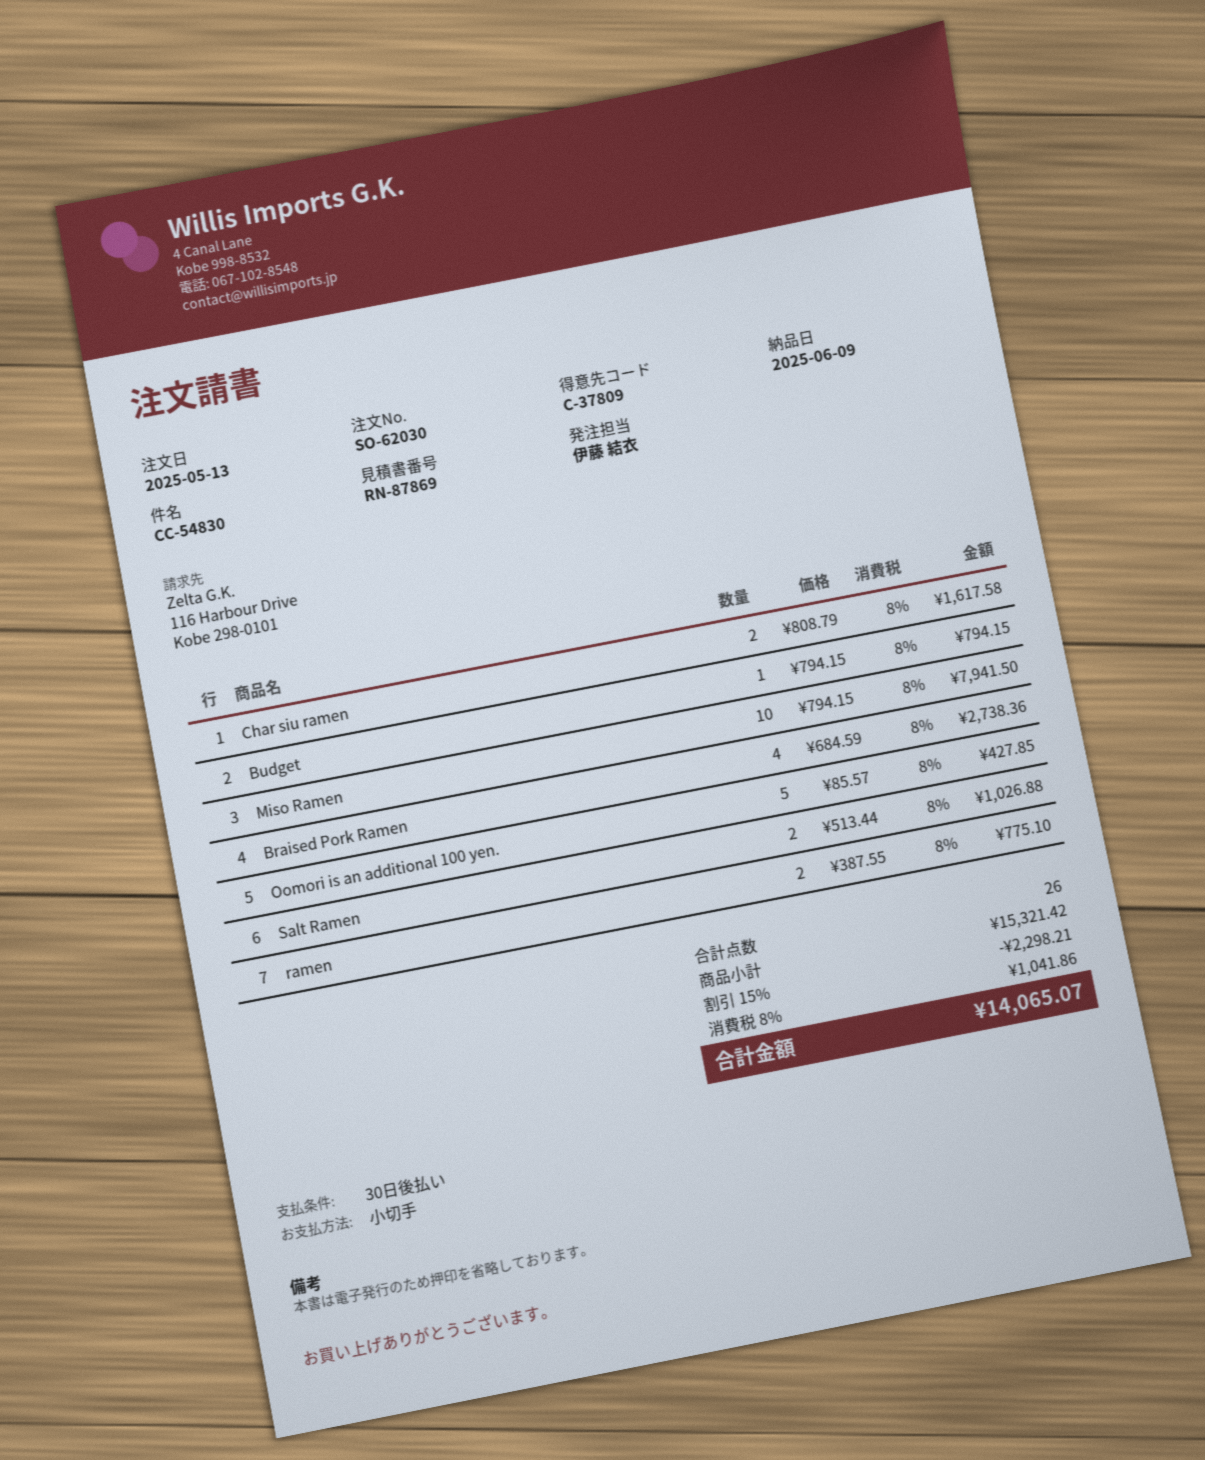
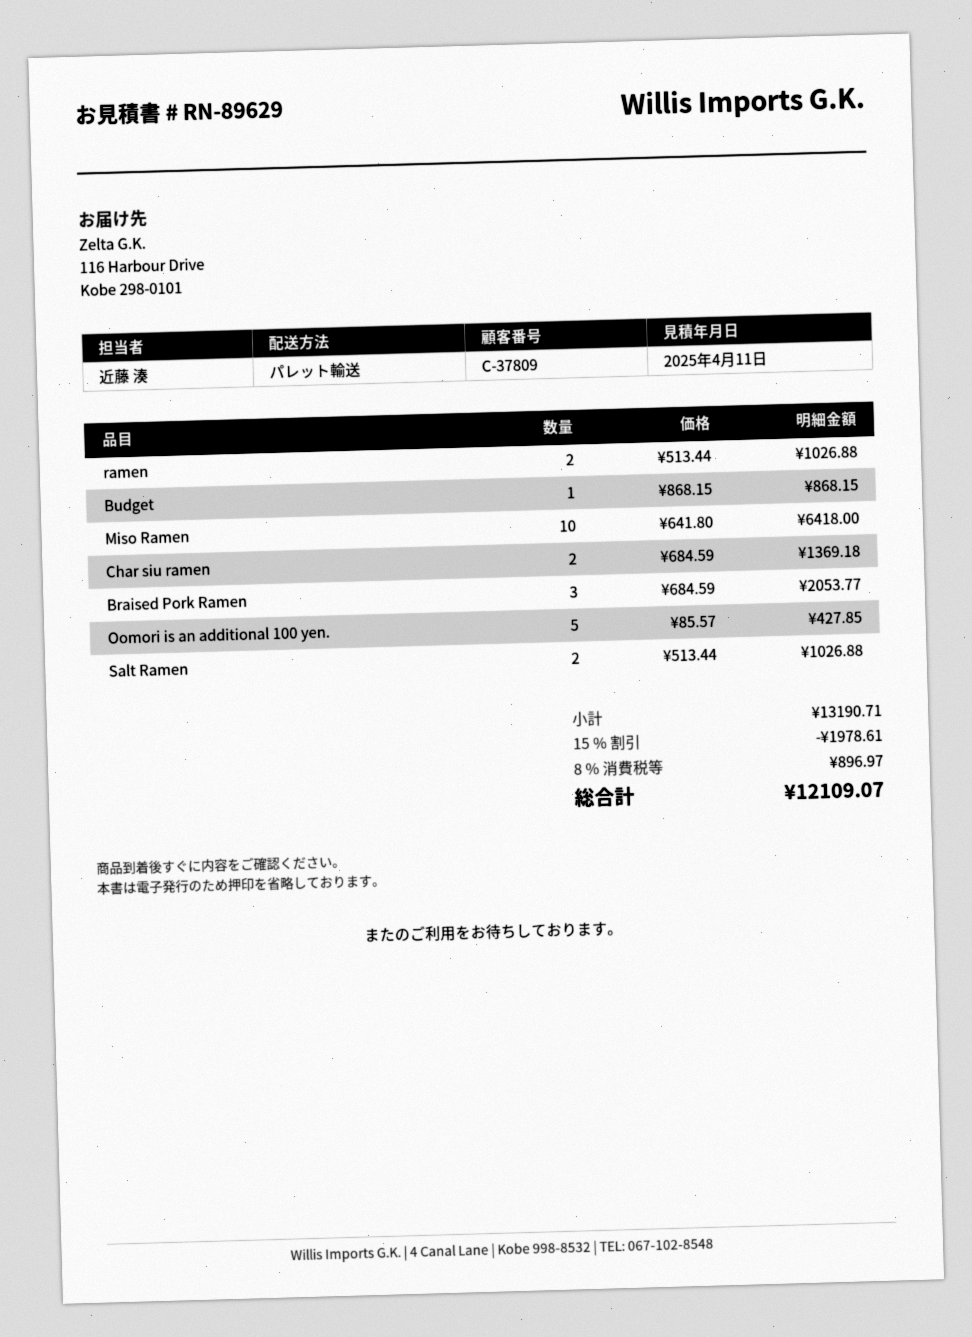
quote number: RN-87869 -> RN-89629
Char siu ramen: 2 x 808.79 = 1617.58 -> 2 x 684.59 = 1369.18
Budget: 1 x 794.15 = 794.15 -> 1 x 868.15 = 868.15
Miso Ramen: 10 x 794.15 = 7941.50 -> 10 x 641.80 = 6418.00
Braised Pork Ramen: 4 x 684.59 = 2738.36 -> 3 x 684.59 = 2053.77
ramen: 2 x 387.55 = 775.10 -> 2 x 513.44 = 1026.88
subtotal: 15321.42 -> 13190.71
discount: 15% = 2298.21 -> 15% = 1978.61
tax: 8% = 1041.86 -> 8% = 896.97
total: 14065.07 -> 12109.07

